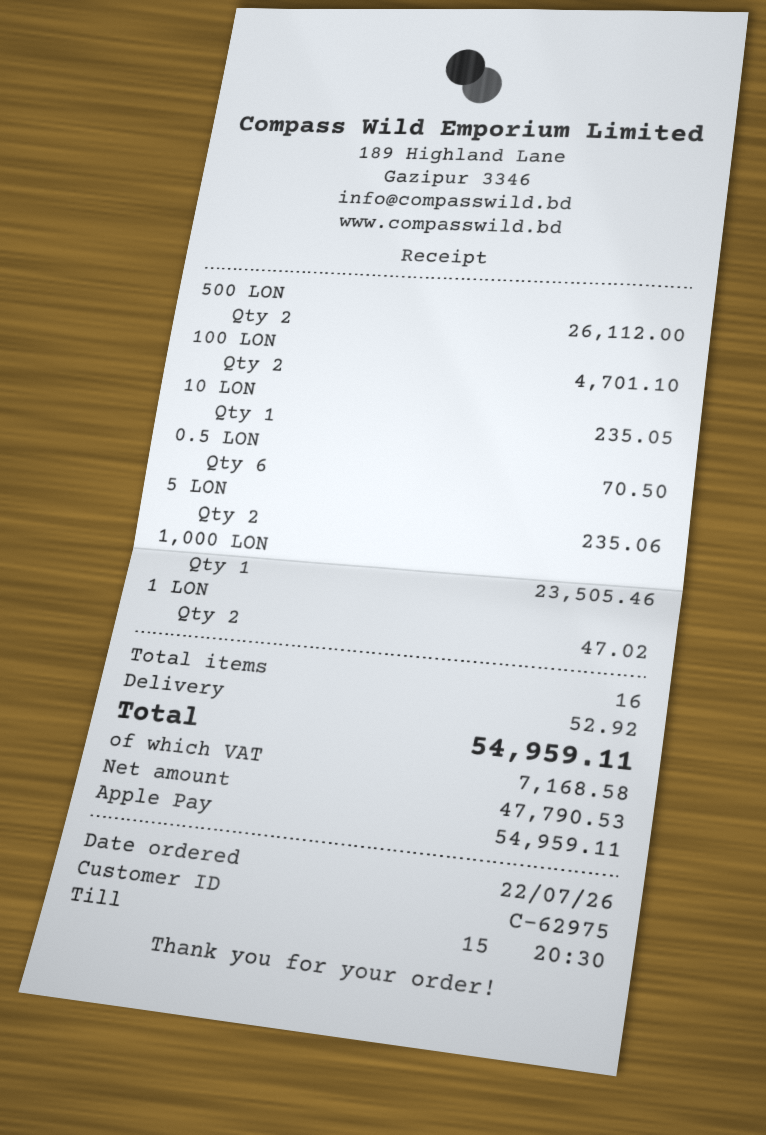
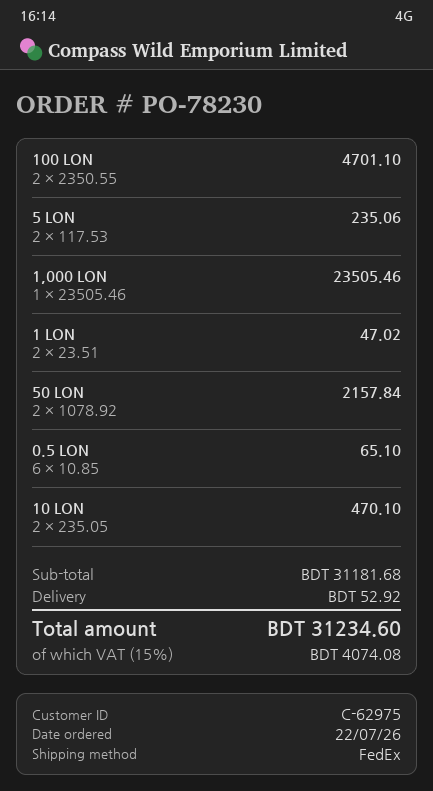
500 LON: 2 for 26112.00 -> none
10 LON: 1 for 235.05 -> 2 for 470.10
0.5 LON: 6 for 70.50 -> 6 for 65.10
50 LON: none -> 2 for 2157.84
tax: 7168.58 -> 4074.08
total: 54959.11 -> 31234.60

